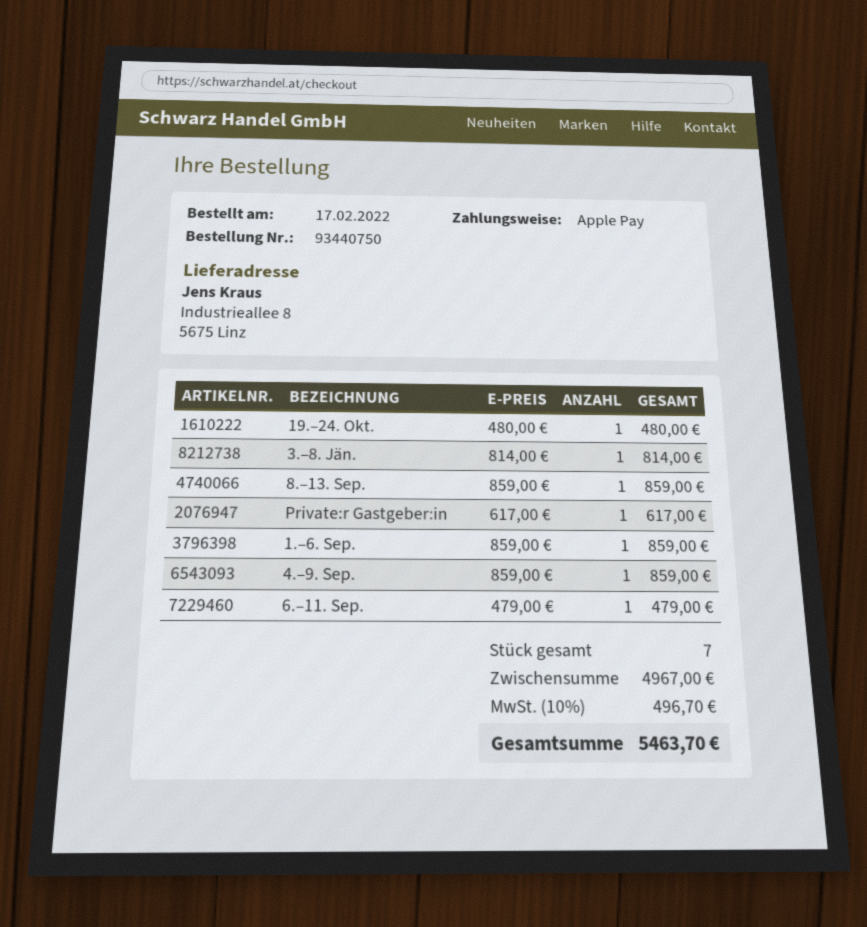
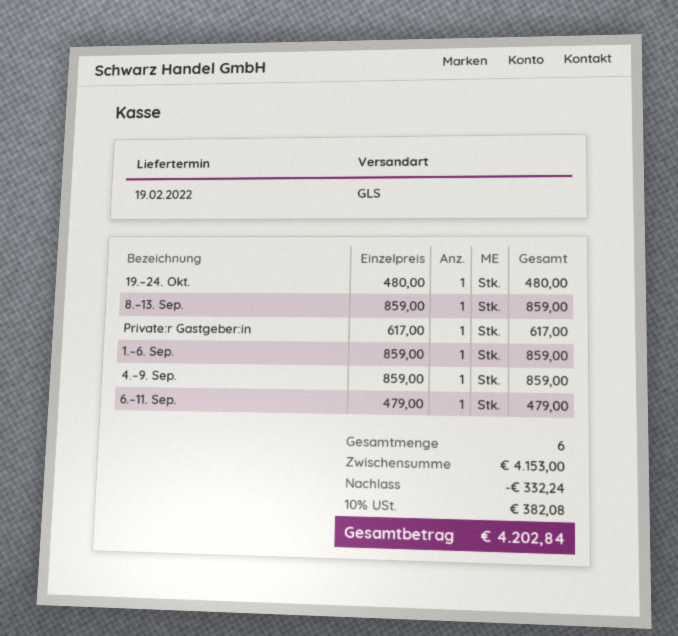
3.–8. Jän.: 1 x 814.00 = 814.00 -> none
total quantity: 7 -> 6
subtotal: 4967.00 -> 4153.00
discount: none -> 332.24
tax: 10% = 496.70 -> 10% = 382.08
total: 5463.70 -> 4202.84

